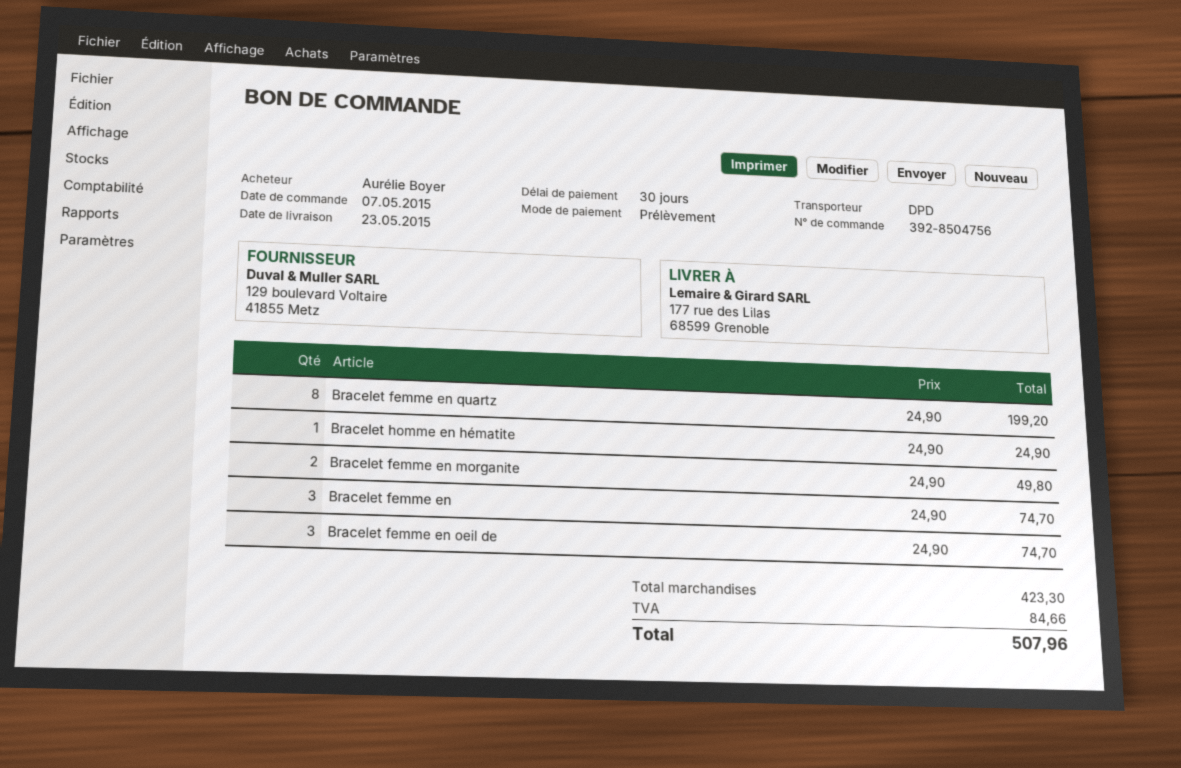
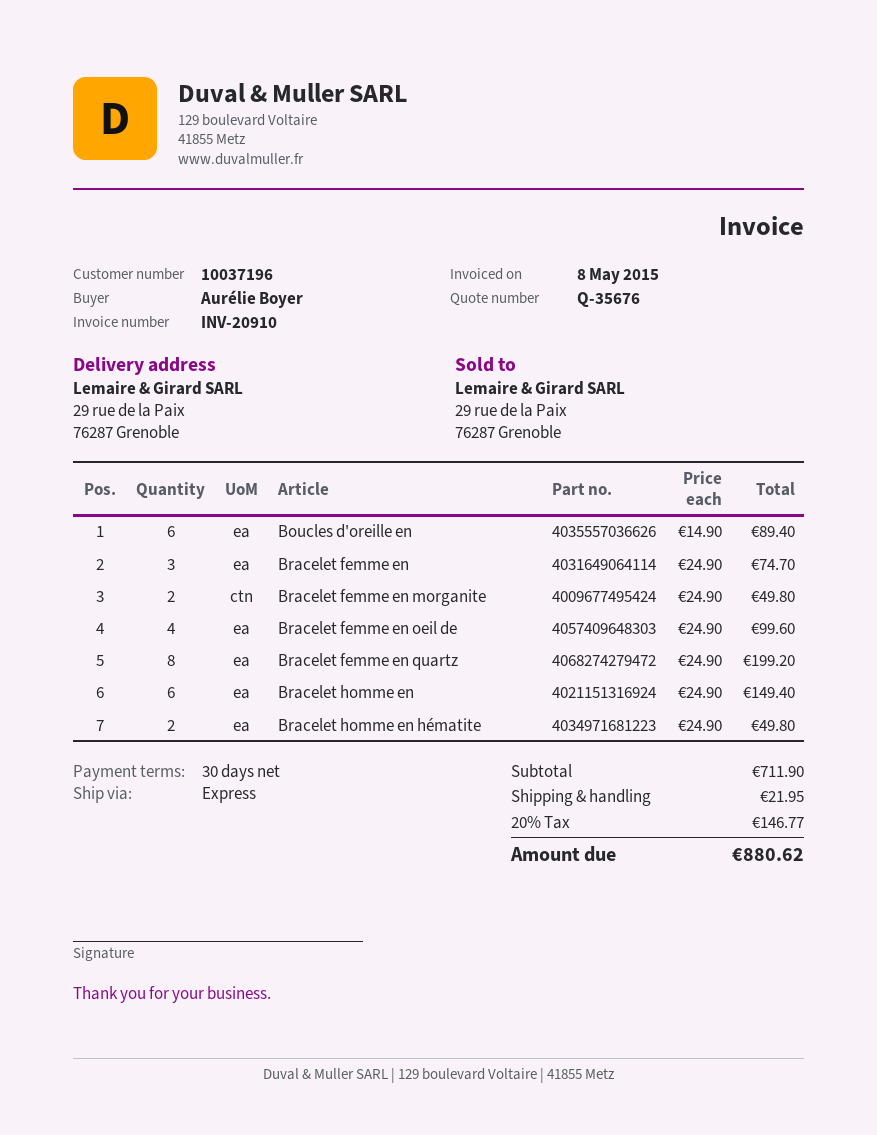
shipping method: DPD -> express
ship to: 177 rue des Lilas, 68599 Grenoble -> 29 rue de la Paix, 76287 Grenoble
Bracelet homme en hématite: 1 x 24.90 = 24.90 -> 2 x 24.90 = 49.80
Bracelet femme en oeil de: 3 x 24.90 = 74.70 -> 4 x 24.90 = 99.60
Boucles d'oreille en: none -> 6 x 14.90 = 89.40
Bracelet homme en: none -> 6 x 24.90 = 149.40
subtotal: 423.30 -> 711.90
shipping: none -> 21.95
tax: 84.66 -> 146.77
total: 507.96 -> 880.62

